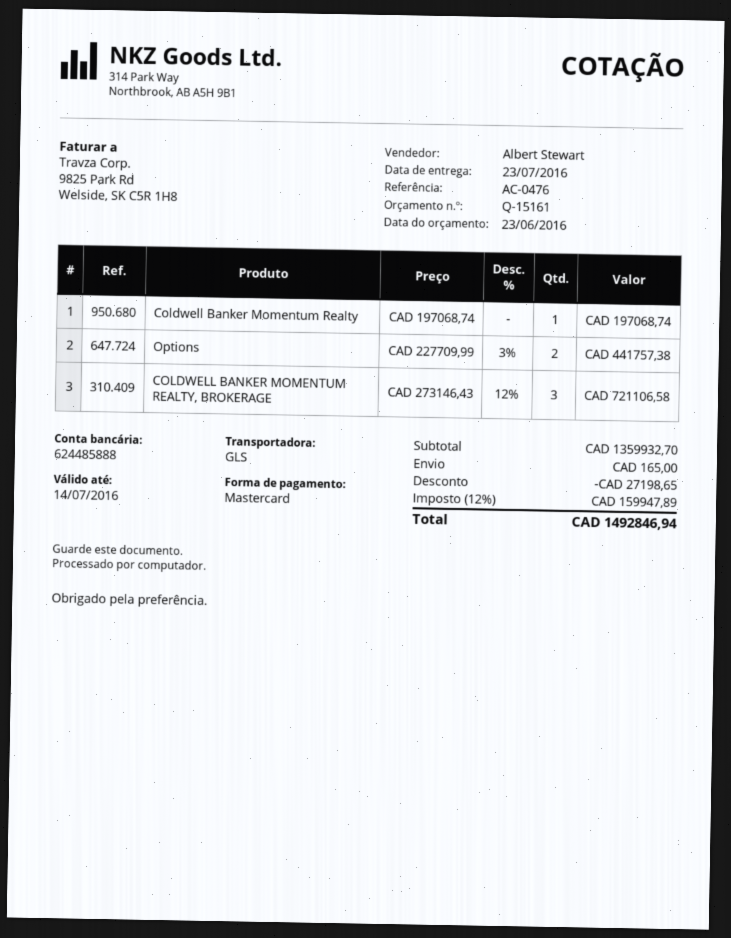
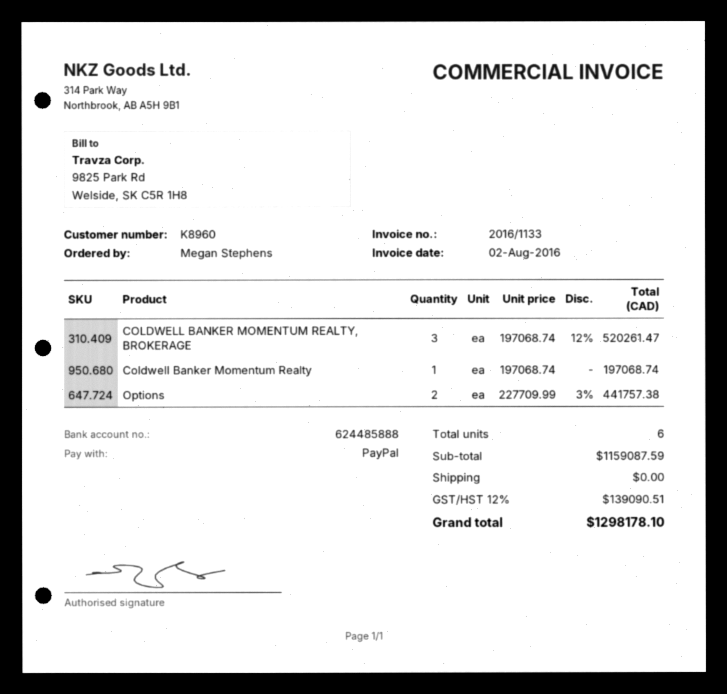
payment method: Mastercard -> PayPal
COLDWELL BANKER MOMENTUM REALTY, BROKERAGE: 3 x 273146.43 - 12% = 721106.58 -> 3 x 197068.74 - 12% = 520261.47
subtotal: 1359932.70 -> 1159087.59
discount: 27198.65 -> none
shipping: 165.00 -> 0.00
tax: 12% = 159947.89 -> 12% = 139090.51
total: 1492846.94 -> 1298178.10

